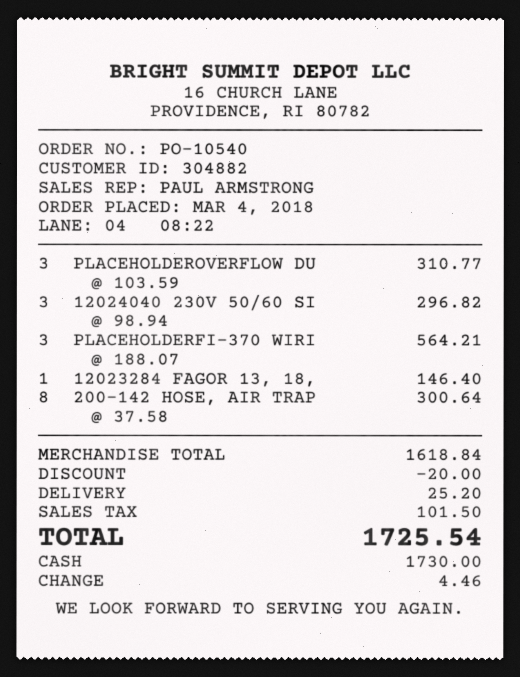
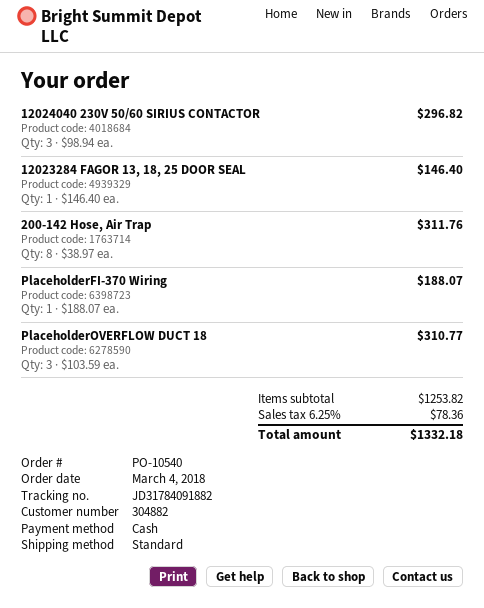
PLACEHOLDERFI-370 WIRI: 3 x 188.07 = 564.21 -> 1 x 188.07 = 188.07
200-142 HOSE, AIR TRAP: 8 x 37.58 = 300.64 -> 8 x 38.97 = 311.76
subtotal: 1618.84 -> 1253.82
discount: 20.00 -> none
shipping: 25.20 -> none
tax: 101.50 -> 78.36
total: 1725.54 -> 1332.18

